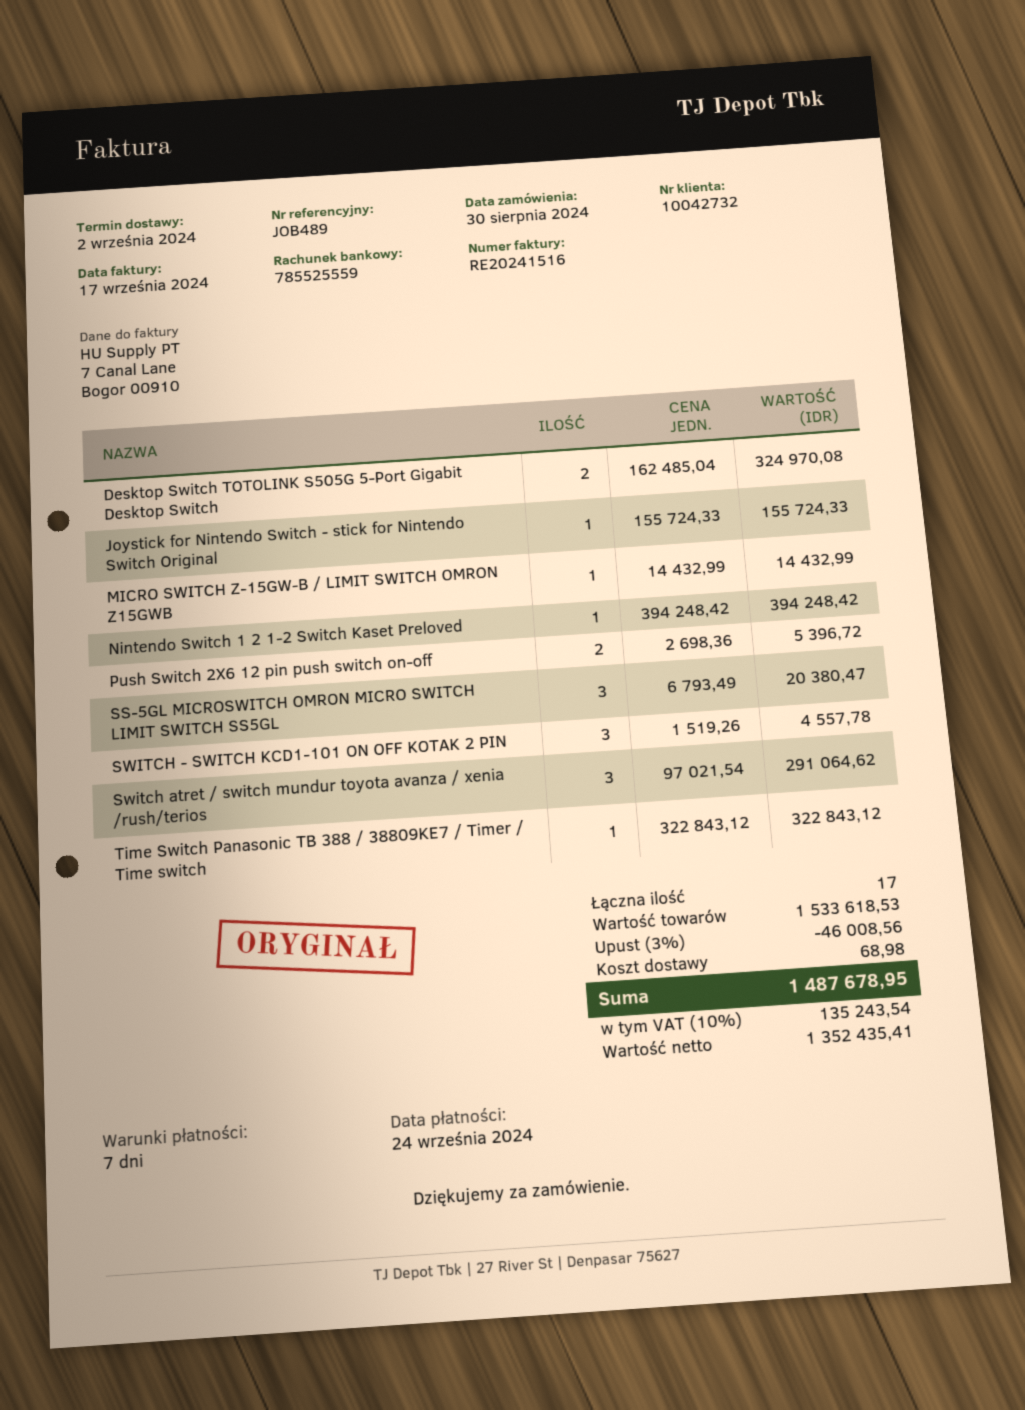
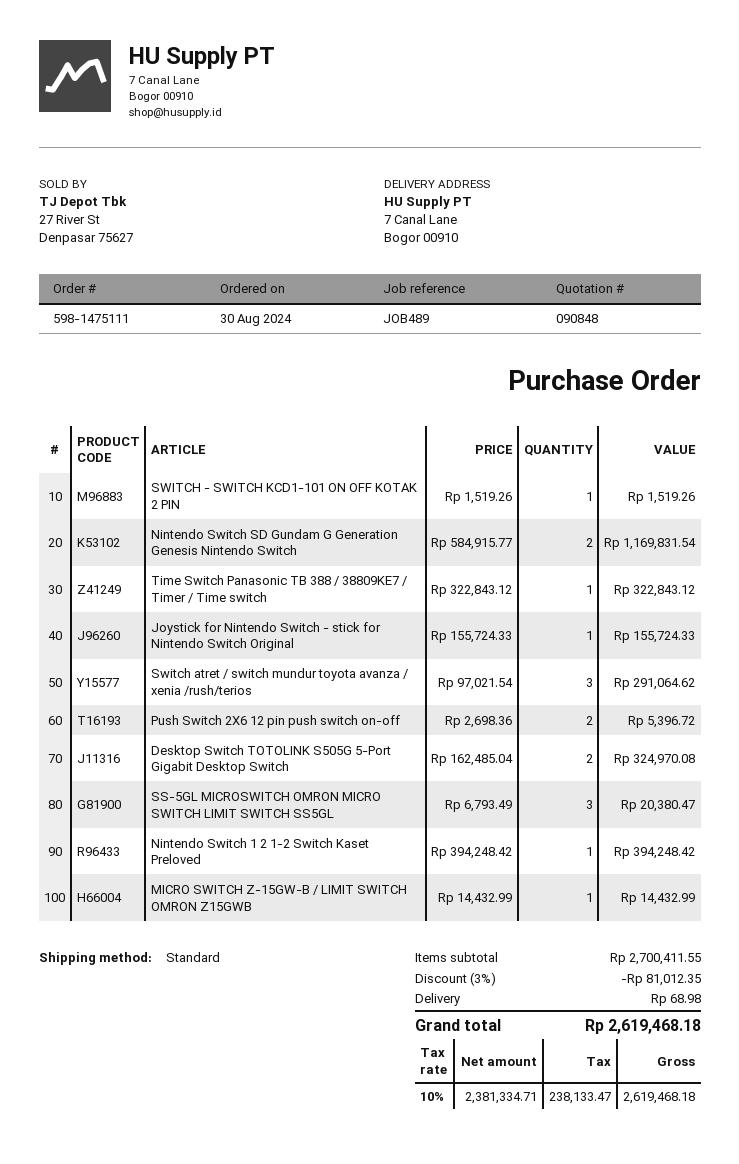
SWITCH - SWITCH KCD1-101 ON OFF KOTAK 2 PIN: 3 x 1519.26 = 4557.78 -> 1 x 1519.26 = 1519.26
Nintendo Switch SD Gundam G Generation Genesis Nintendo Switch: none -> 2 x 584915.77 = 1169831.54
subtotal: 1533618.53 -> 2700411.55
discount: 3% = 46008.56 -> 3% = 81012.35
net: 1352435.41 -> 2381334.71
tax: 10% = 135243.54 -> 10% = 238133.47
total: 1487678.95 -> 2619468.18

